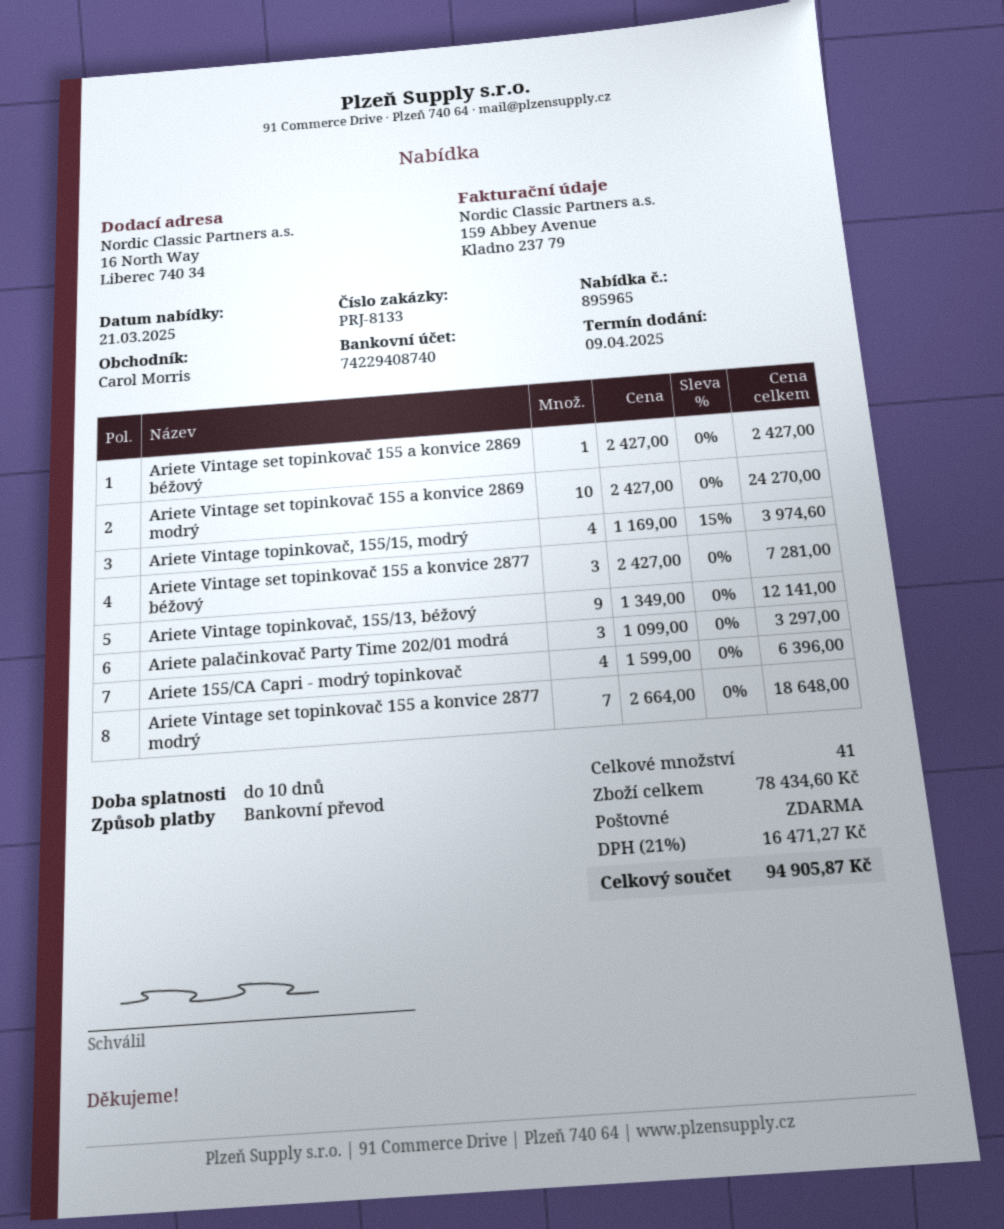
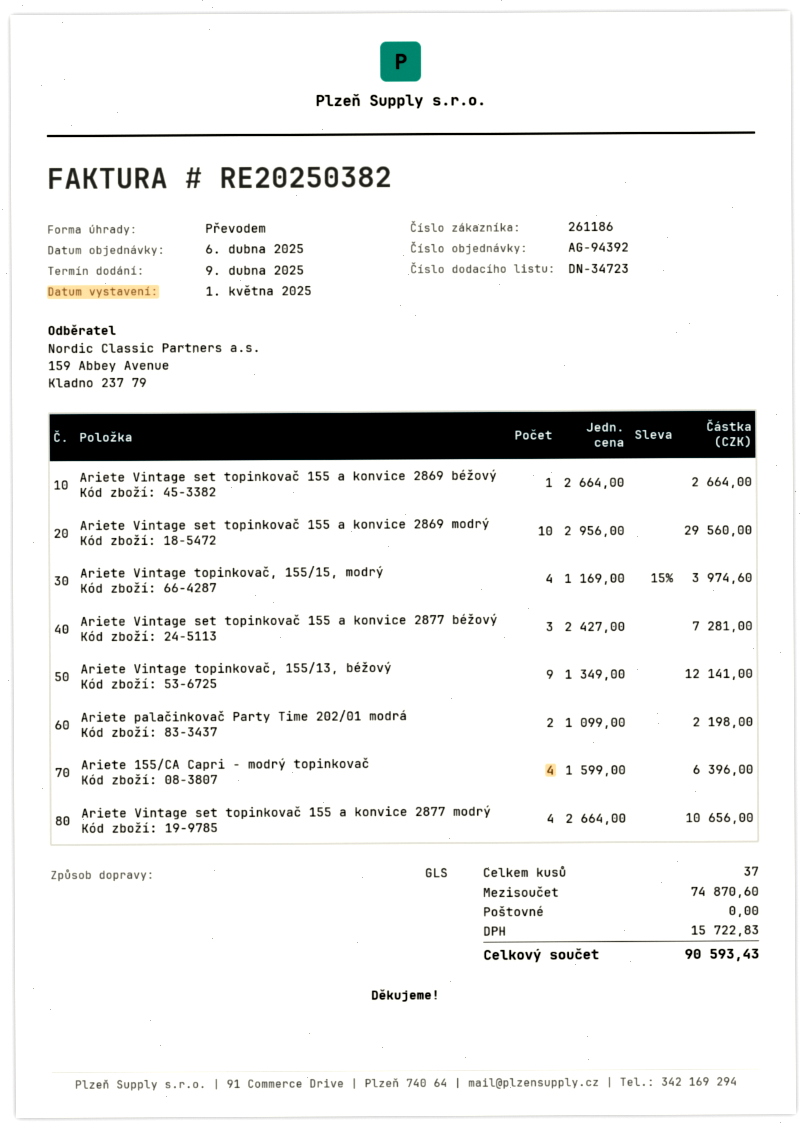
Ariete Vintage set topinkovač 155 a konvice 2869 béžový: 1 x 2427.00 = 2427.00 -> 1 x 2664.00 = 2664.00
Ariete Vintage set topinkovač 155 a konvice 2869 modrý: 10 x 2427.00 = 24270.00 -> 10 x 2956.00 = 29560.00
Ariete palačinkovač Party Time 202/01 modrá: 3 x 1099.00 = 3297.00 -> 2 x 1099.00 = 2198.00
Ariete Vintage set topinkovač 155 a konvice 2877 modrý: 7 x 2664.00 = 18648.00 -> 4 x 2664.00 = 10656.00
total quantity: 41 -> 37
subtotal: 78434.60 -> 74870.60
tax: 16471.27 -> 15722.83
total: 94905.87 -> 90593.43

